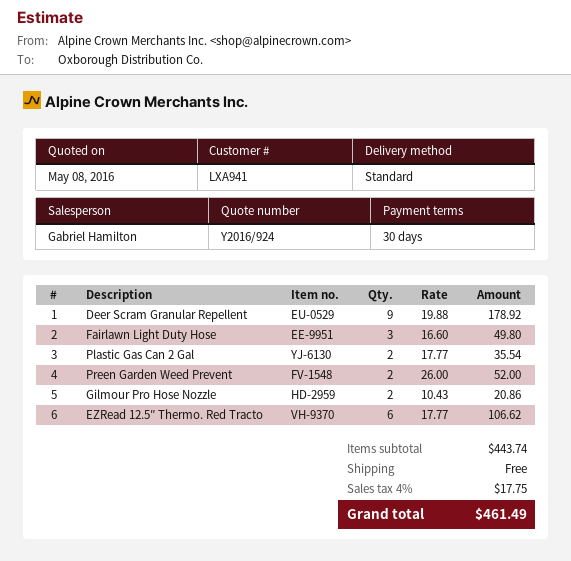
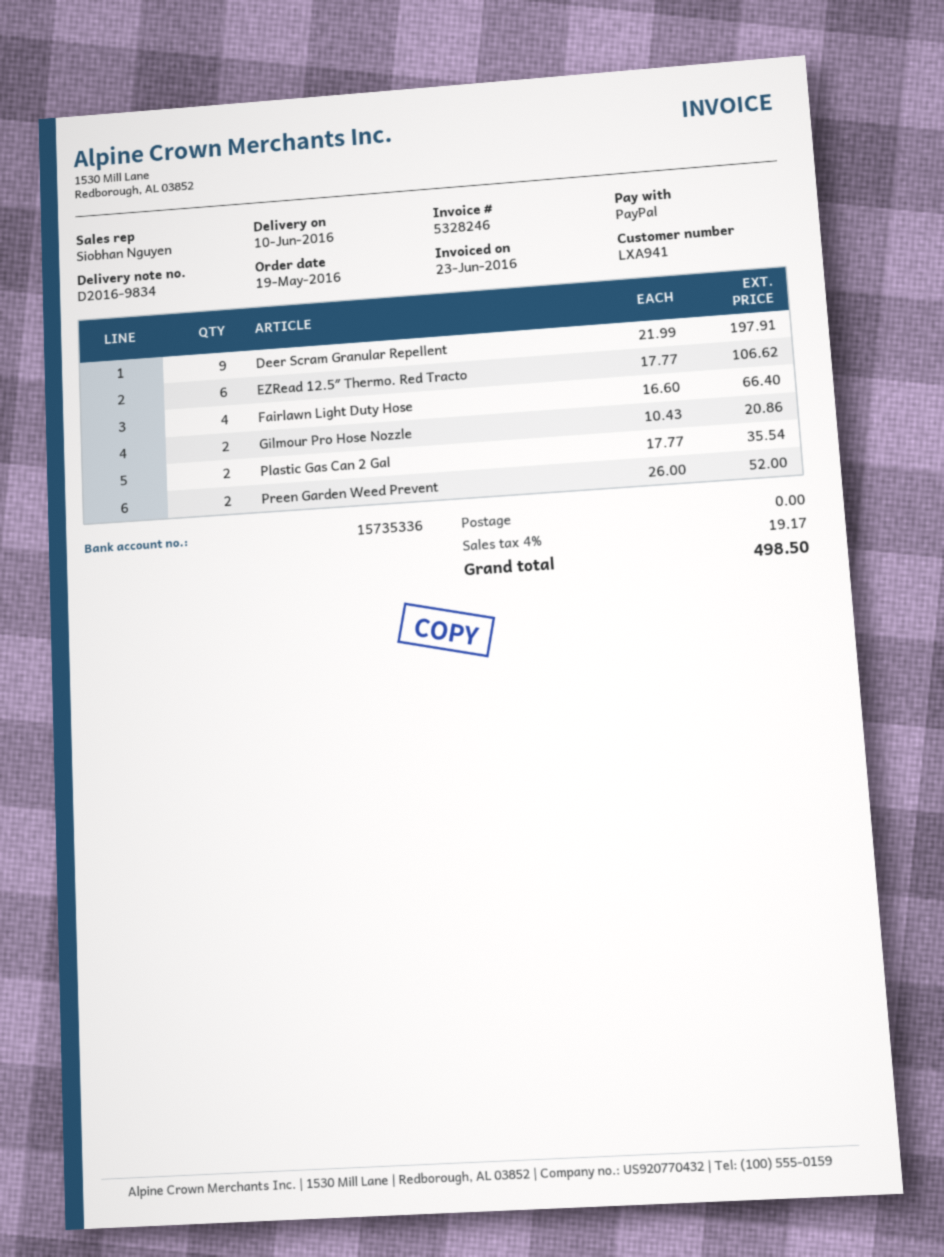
sales rep: Gabriel Hamilton -> Siobhan Nguyen
Deer Scram Granular Repellent: 9 x 19.88 = 178.92 -> 9 x 21.99 = 197.91
Fairlawn Light Duty Hose: 3 x 16.60 = 49.80 -> 4 x 16.60 = 66.40
tax: 4% = 17.75 -> 4% = 19.17
total: 461.49 -> 498.50

